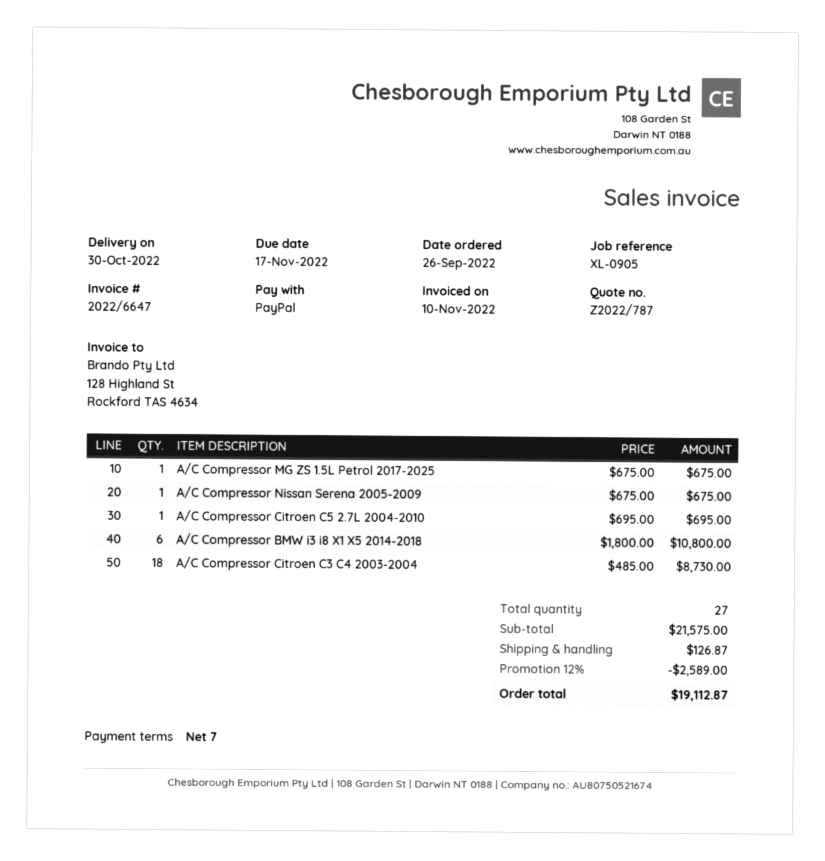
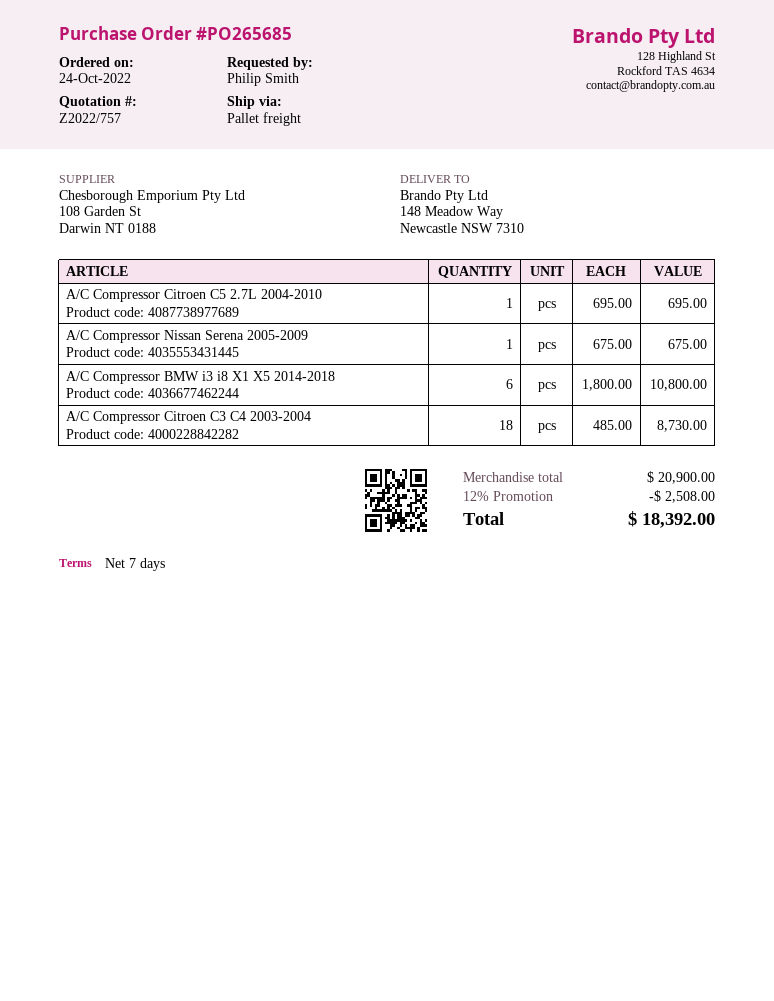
quote number: Z2022/787 -> Z2022/757
order date: 2022-09-26 -> 2022-10-24
A/C Compressor MG ZS 1.5L Petrol 2017-2025: 1 x 675.00 = 675.00 -> none
subtotal: 21575.00 -> 20900.00
discount: 12% = 2589.00 -> 12% = 2508.00
shipping: 126.87 -> none
total: 19112.87 -> 18392.00

